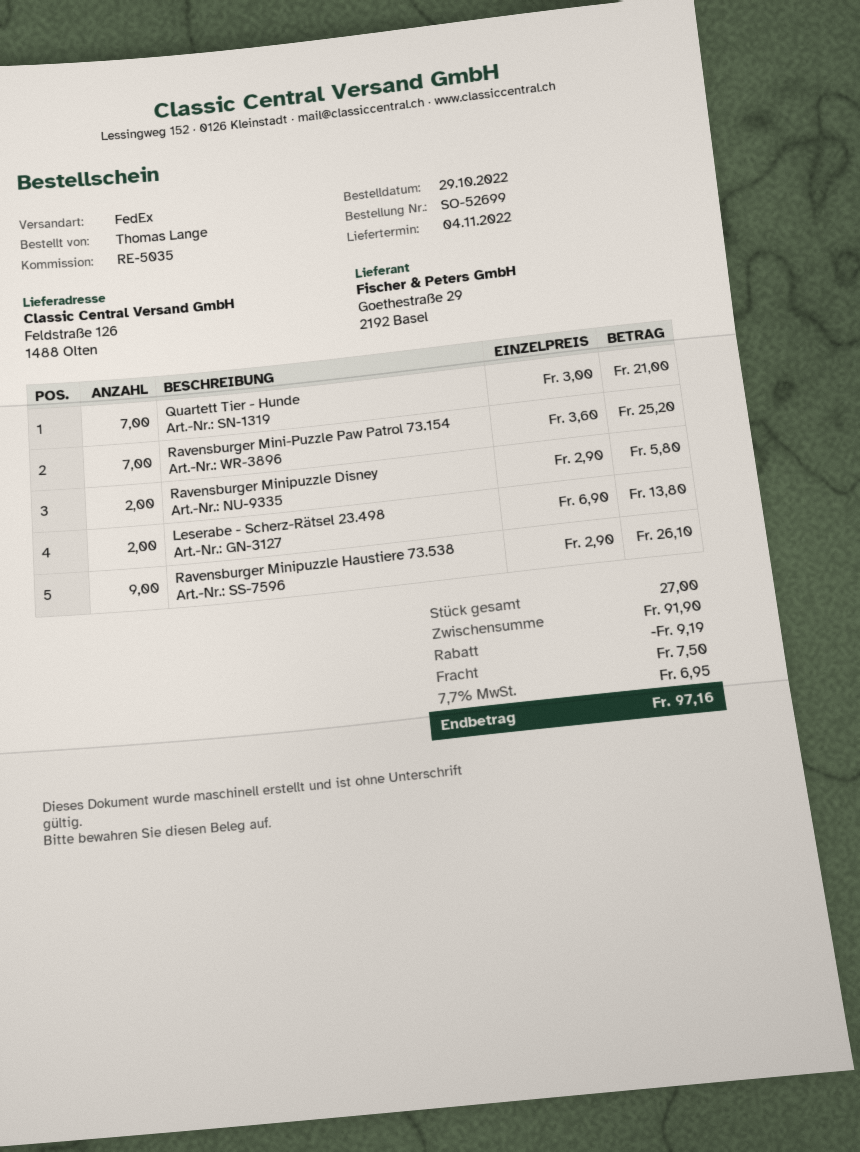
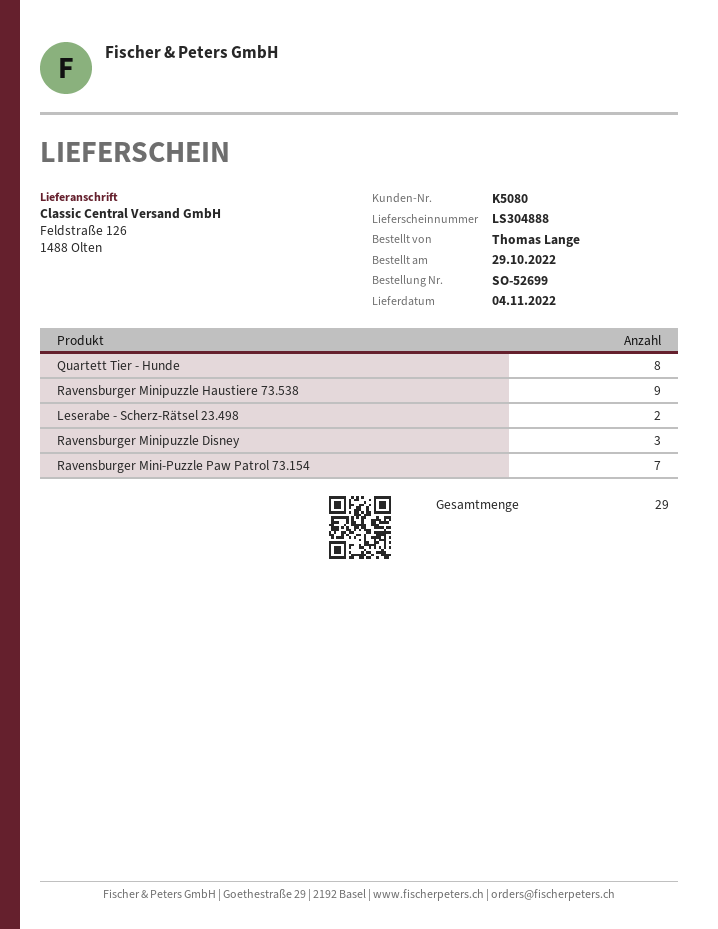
Quartett Tier - Hunde: 7 -> 8
Ravensburger Minipuzzle Disney: 2 -> 3
total quantity: 27 -> 29

